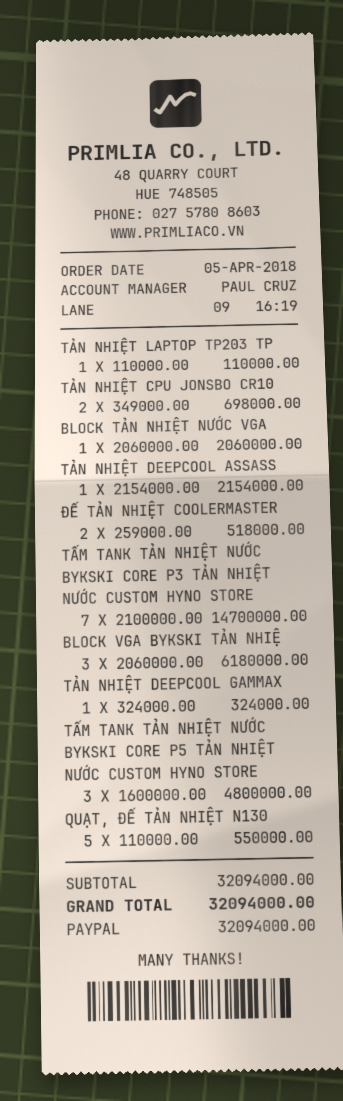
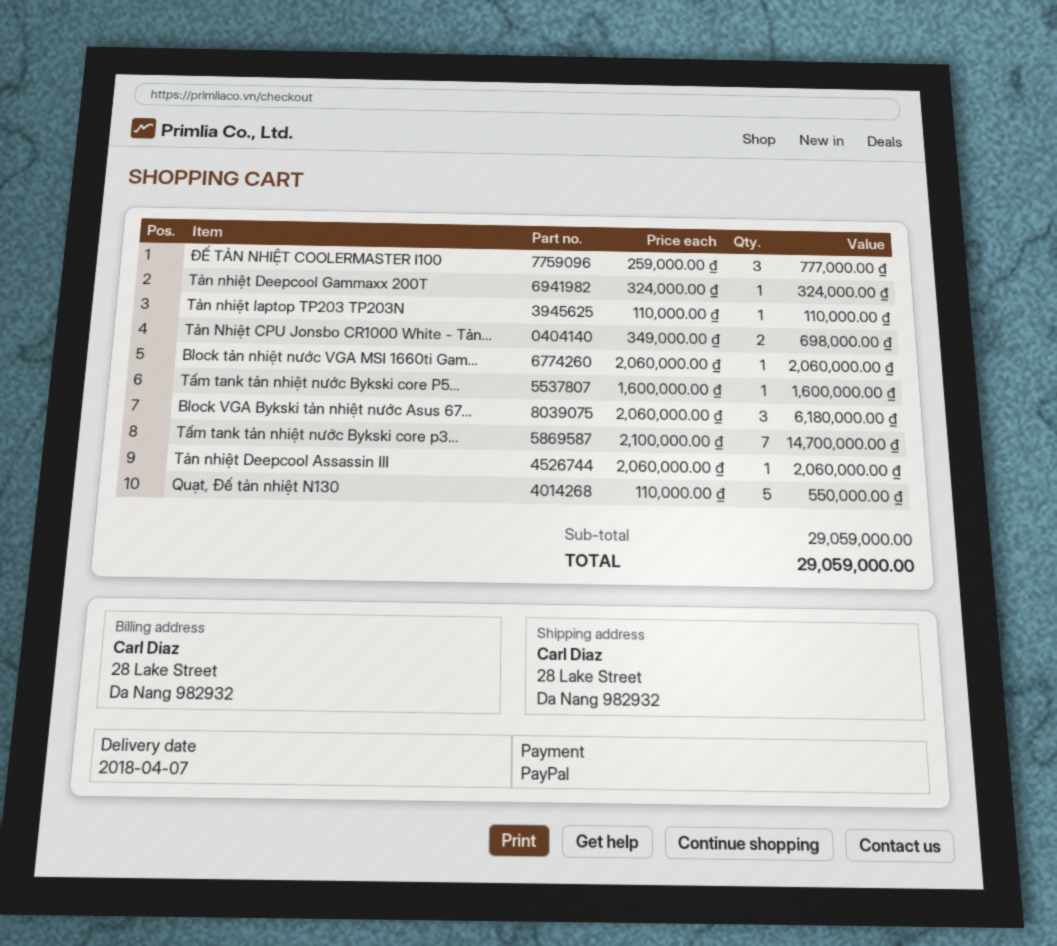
TẢN NHIỆT DEEPCOOL ASSASS: 1 x 2154000.00 = 2154000.00 -> 1 x 2060000.00 = 2060000.00
ĐẾ TẢN NHIỆT COOLERMASTER: 2 x 259000.00 = 518000.00 -> 3 x 259000.00 = 777000.00
TẤM TANK TẢN NHIỆT NƯỚC BYKSKI CORE P5 TẢN NHIỆT NƯỚC CUSTOM HYNO STORE: 3 x 1600000.00 = 4800000.00 -> 1 x 1600000.00 = 1600000.00
subtotal: 32094000.00 -> 29059000.00
total: 32094000.00 -> 29059000.00

